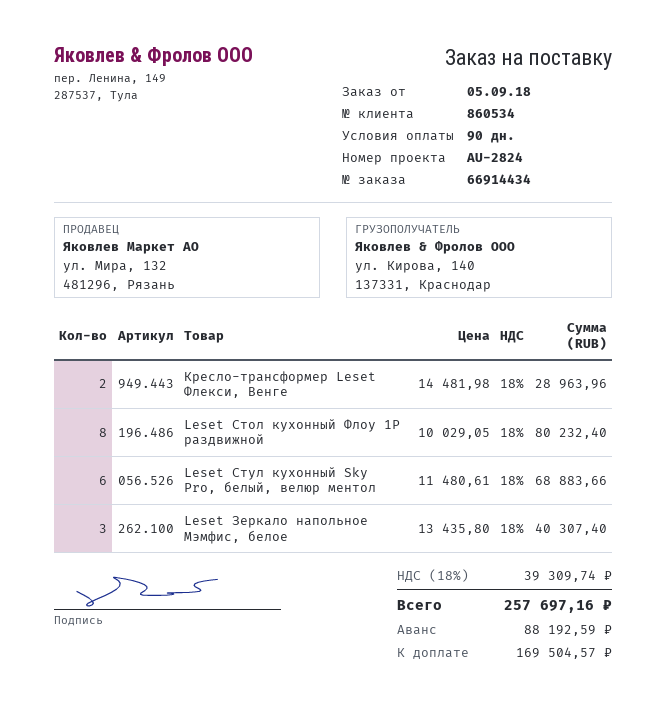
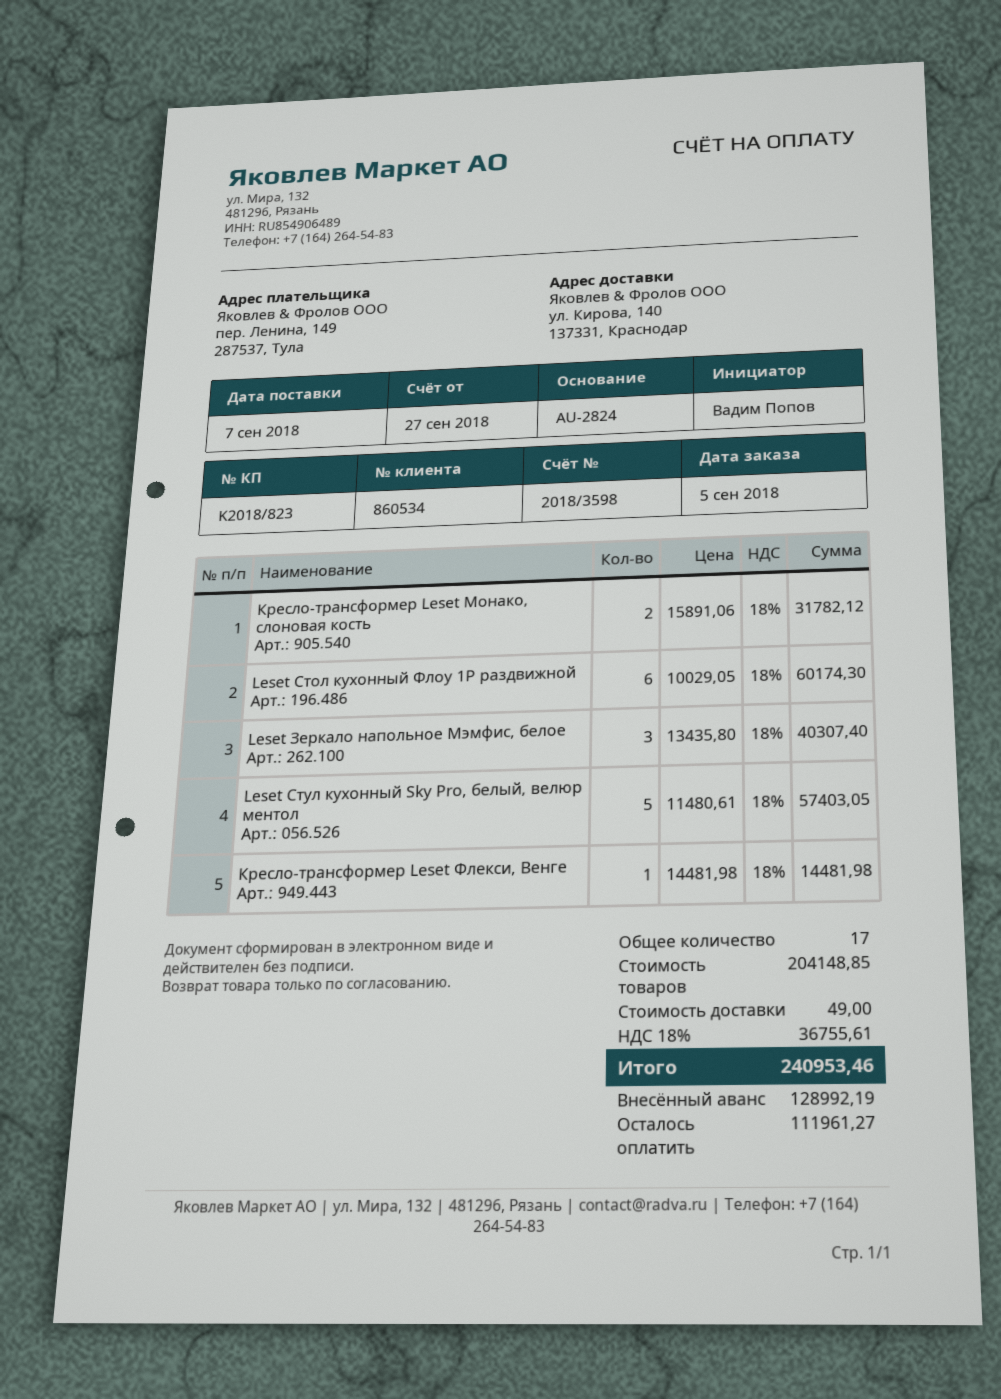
Кресло-трансформер Leset Флекси, Венге: 2 x 14481.98 = 28963.96 -> 1 x 14481.98 = 14481.98
Leset Стол кухонный Флоу 1Р раздвижной: 8 x 10029.05 = 80232.40 -> 6 x 10029.05 = 60174.30
Leset Стул кухонный Sky Pro, белый, велюр ментол: 6 x 11480.61 = 68883.66 -> 5 x 11480.61 = 57403.05
Кресло-трансформер Leset Монако, слоновая кость: none -> 2 x 15891.06 = 31782.12
shipping: none -> 49.00
tax: 18% = 39309.74 -> 18% = 36755.61
total: 257697.16 -> 240953.46
deposit: 88192.59 -> 128992.19
balance: 169504.57 -> 111961.27

